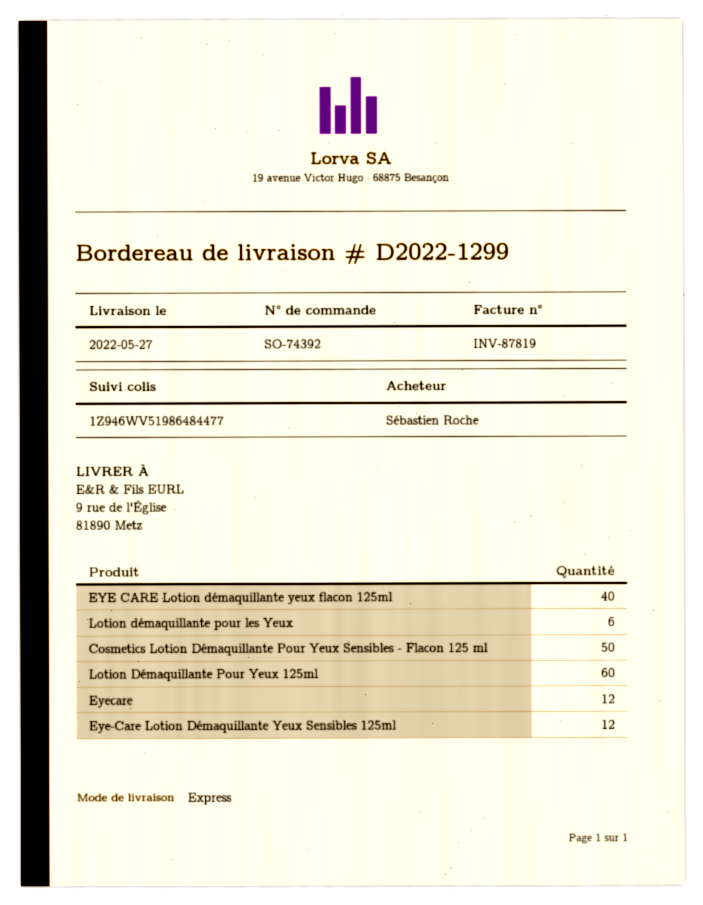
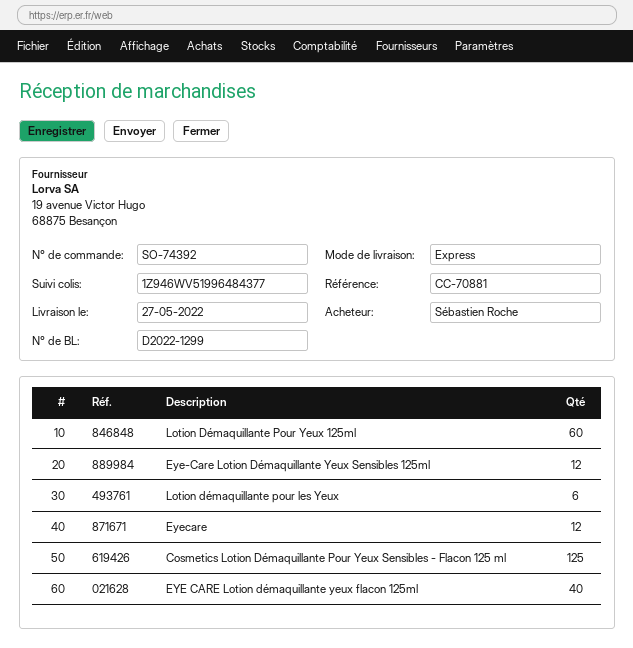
tracking number: 1Z946WV51986484477 -> 1Z946WV51996484377
Cosmetics Lotion Démaquillante Pour Yeux Sensibles - Flacon 125 ml: 50 -> 125

